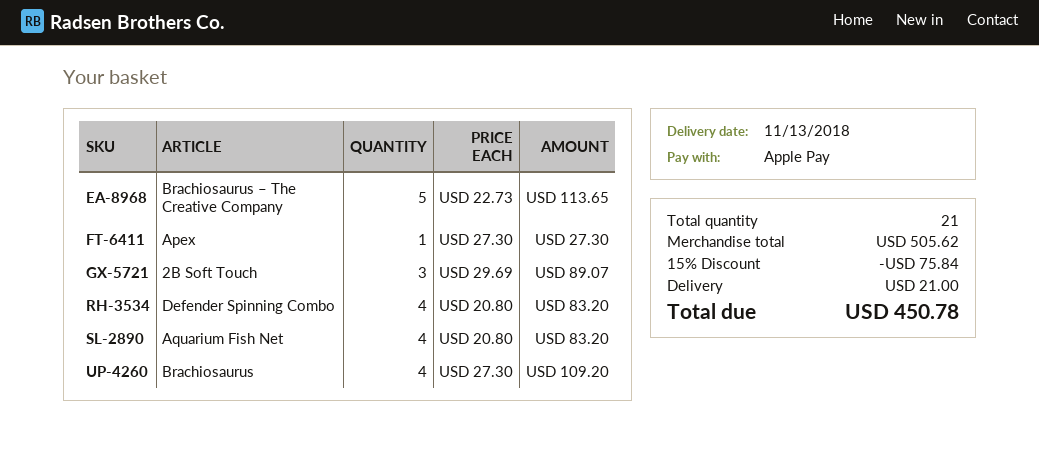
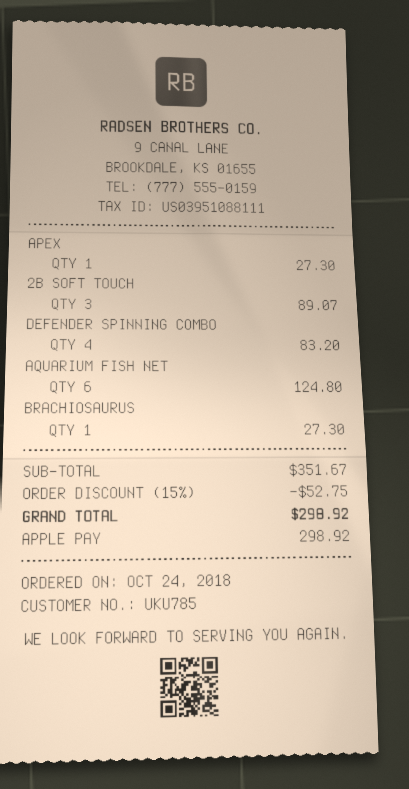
Brachiosaurus – The Creative Company: 5 for 113.65 -> none
Aquarium Fish Net: 4 for 83.20 -> 6 for 124.80
Brachiosaurus: 4 for 109.20 -> 1 for 27.30
subtotal: 505.62 -> 351.67
discount: 15% = 75.84 -> 15% = 52.75
shipping: 21.00 -> none
total: 450.78 -> 298.92

